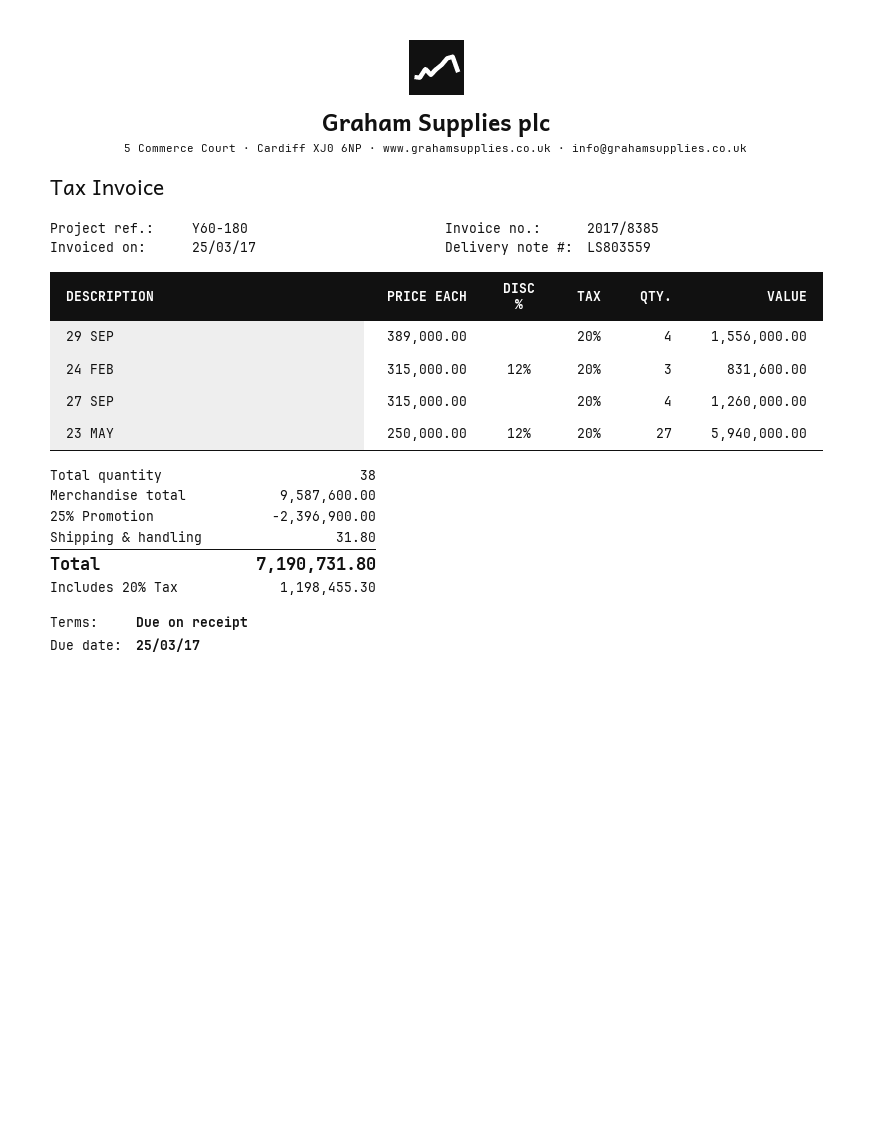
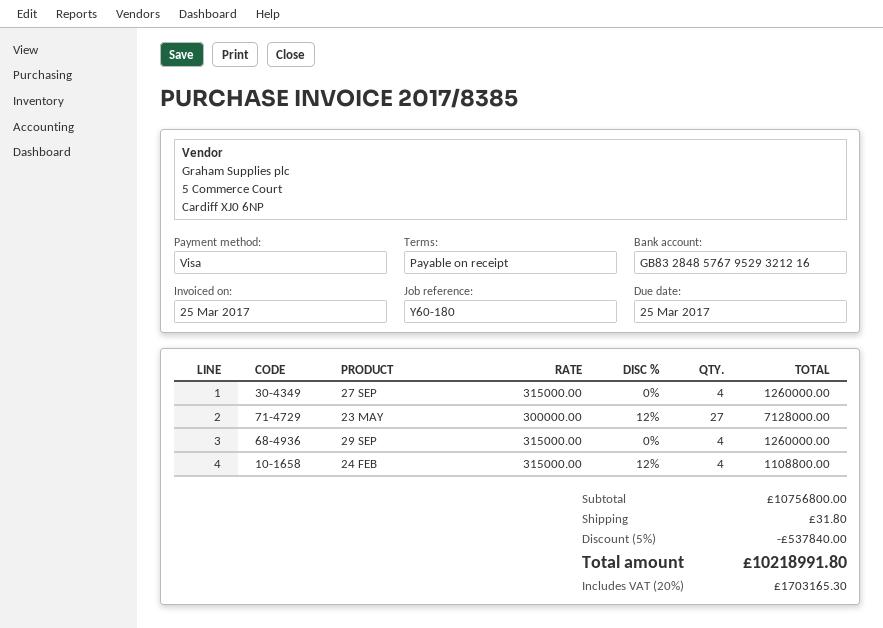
29 SEP: 4 x 389000.00 = 1556000.00 -> 4 x 315000.00 = 1260000.00
24 FEB: 3 x 315000.00 - 12% = 831600.00 -> 4 x 315000.00 - 12% = 1108800.00
23 MAY: 27 x 250000.00 - 12% = 5940000.00 -> 27 x 300000.00 - 12% = 7128000.00
subtotal: 9587600.00 -> 10756800.00
discount: 25% = 2396900.00 -> 5% = 537840.00
tax: 20% = 1198455.30 -> 20% = 1703165.30
total: 7190731.80 -> 10218991.80

